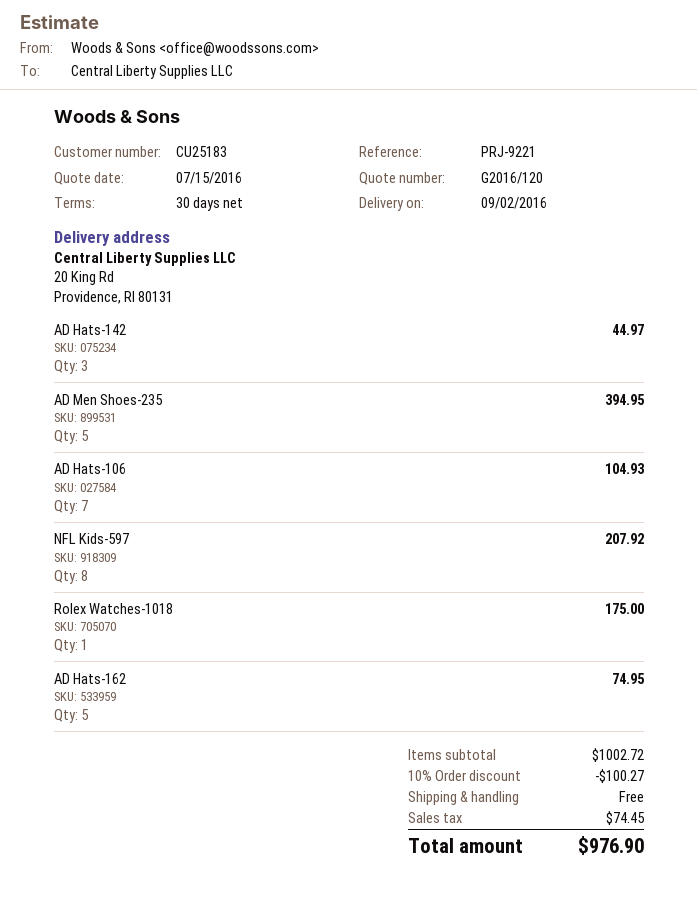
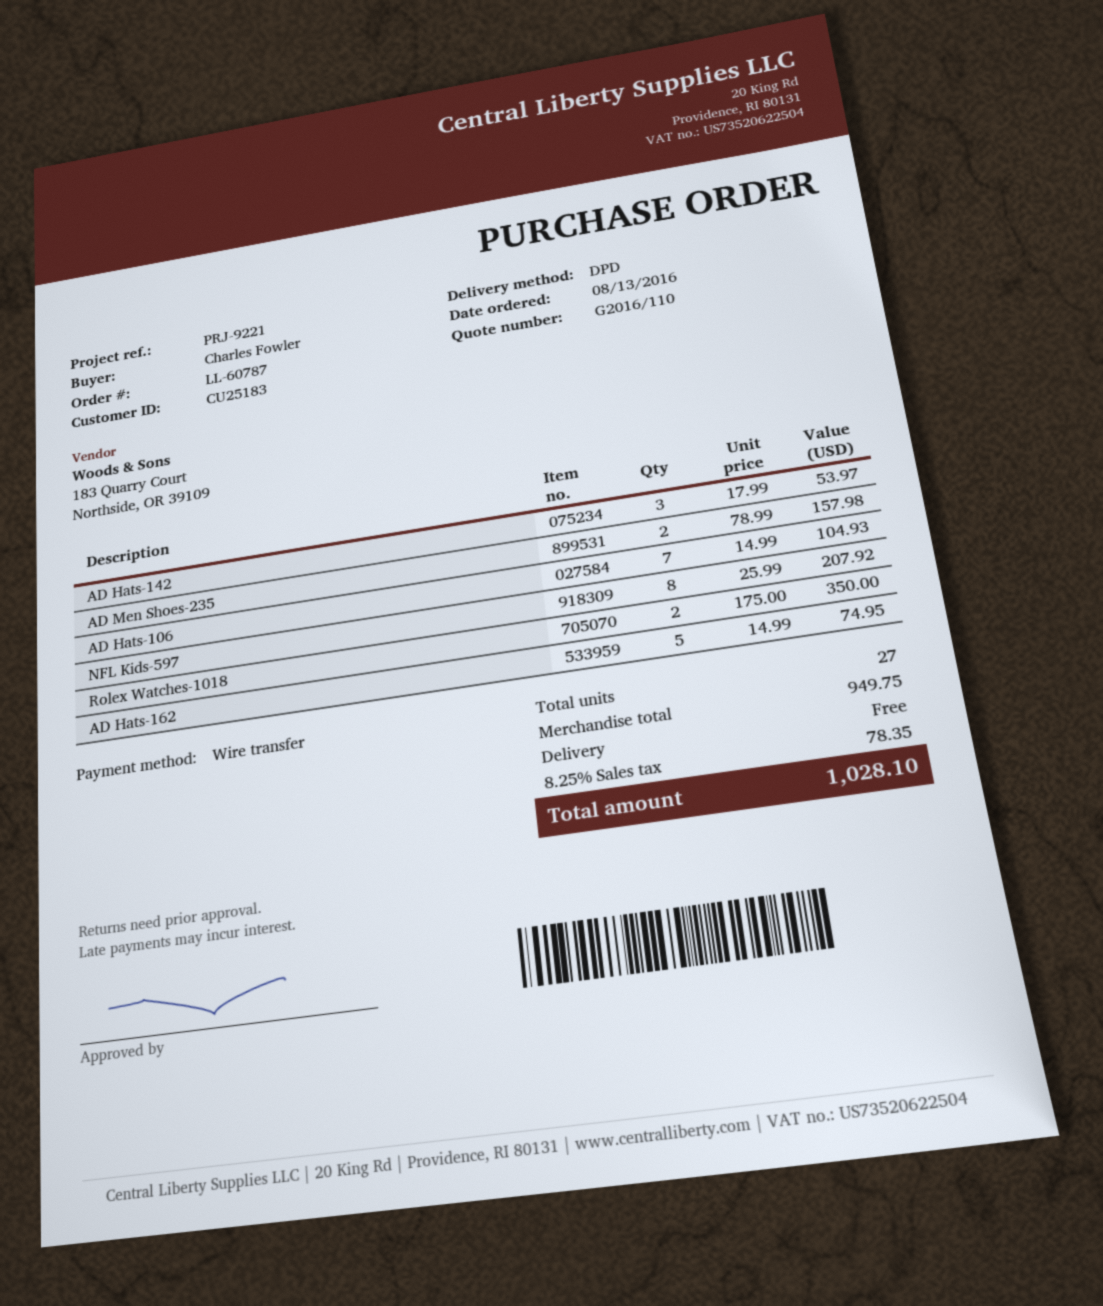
quote number: G2016/120 -> G2016/110
AD Hats-142: 3 for 44.97 -> 3 for 53.97
AD Men Shoes-235: 5 for 394.95 -> 2 for 157.98
Rolex Watches-1018: 1 for 175.00 -> 2 for 350.00
subtotal: 1002.72 -> 949.75
discount: 10% = 100.27 -> none
tax: 74.45 -> 78.35
total: 976.90 -> 1028.10

